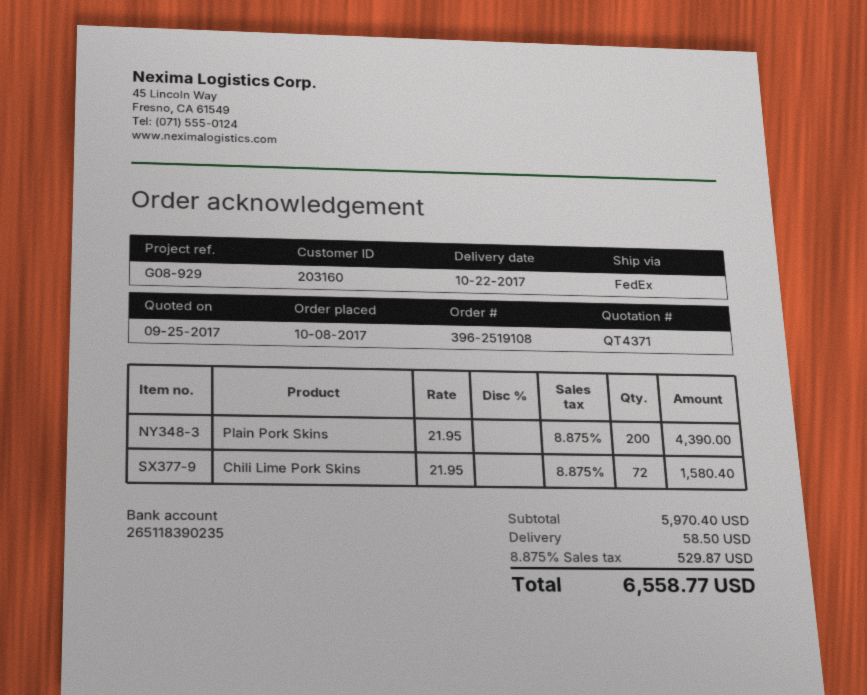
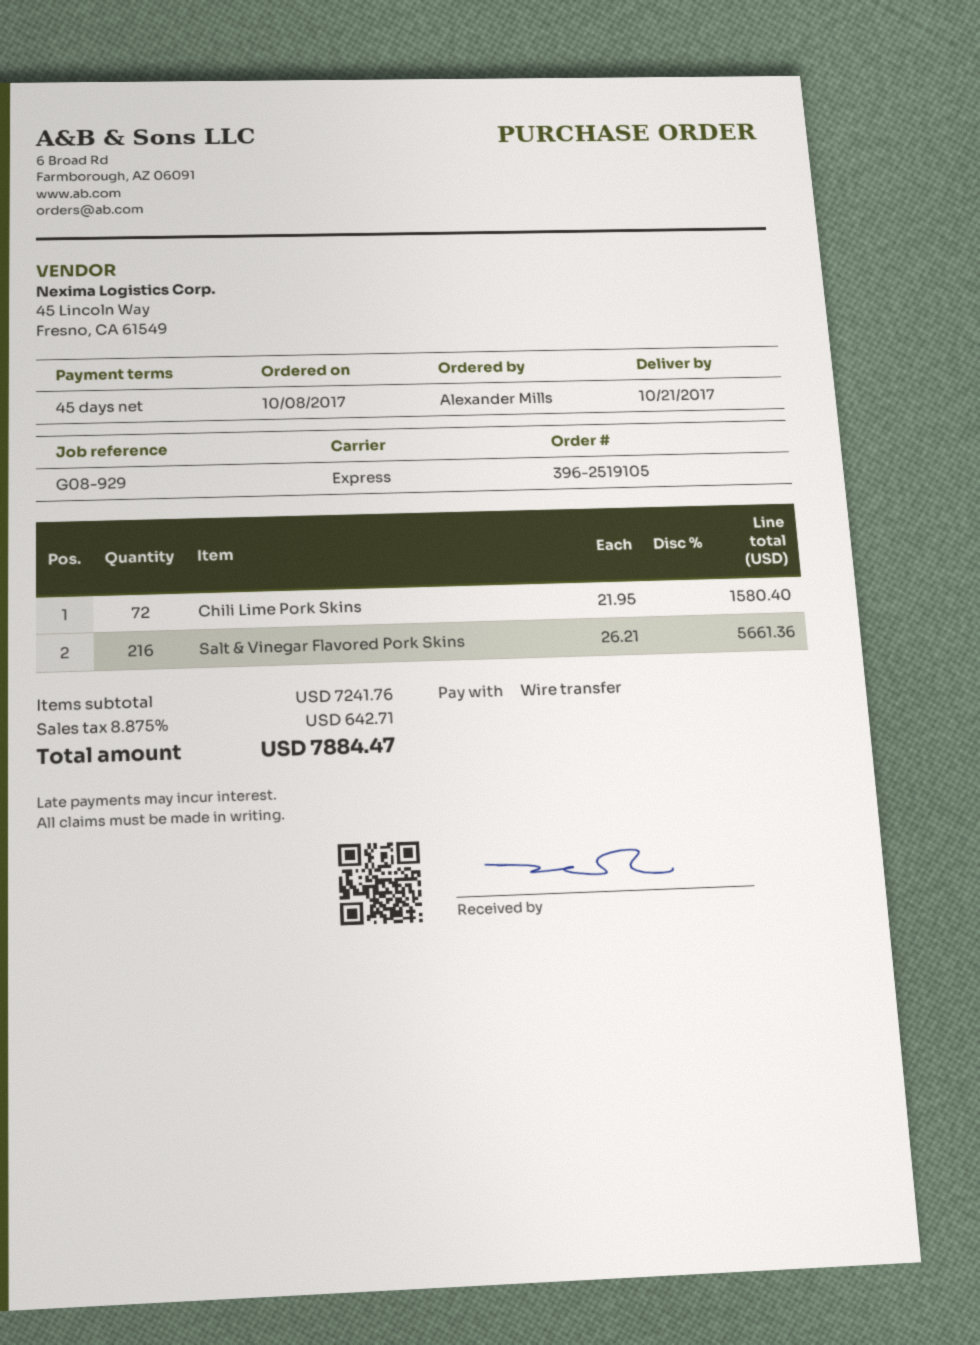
order number: 396-2519108 -> 396-2519105
delivery date: 2017-10-22 -> 2017-10-21
shipping method: FedEx -> express
Plain Pork Skins: 200 x 21.95 = 4390.00 -> none
Salt & Vinegar Flavored Pork Skins: none -> 216 x 26.21 = 5661.36
subtotal: 5970.40 -> 7241.76
shipping: 58.50 -> none
tax: 8.875% = 529.87 -> 8.875% = 642.71
total: 6558.77 -> 7884.47

